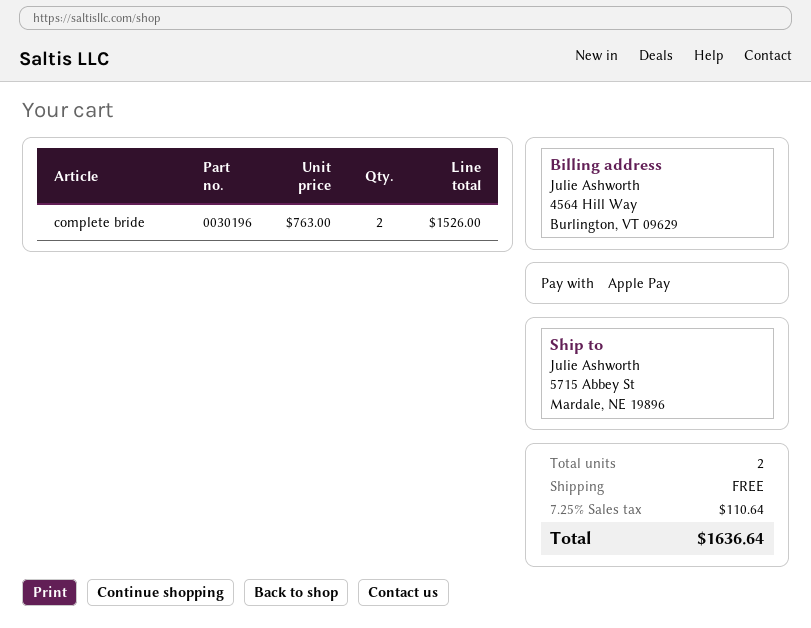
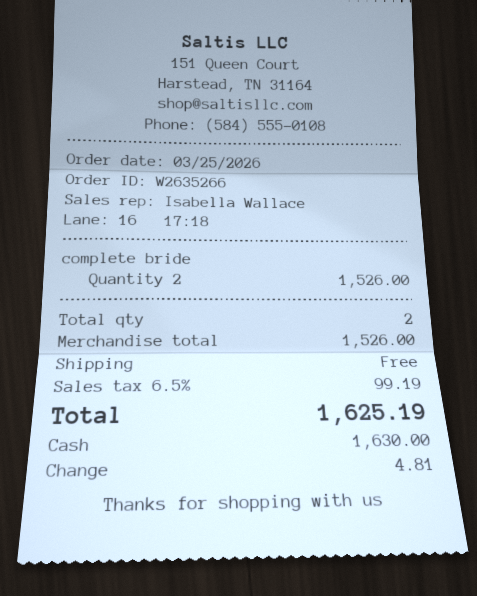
payment method: Apple Pay -> cash
tax: 7.25% = 110.64 -> 6.5% = 99.19
total: 1636.64 -> 1625.19

